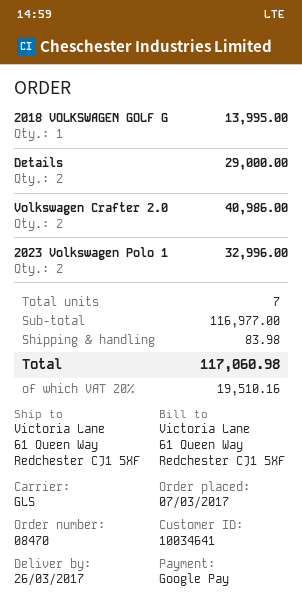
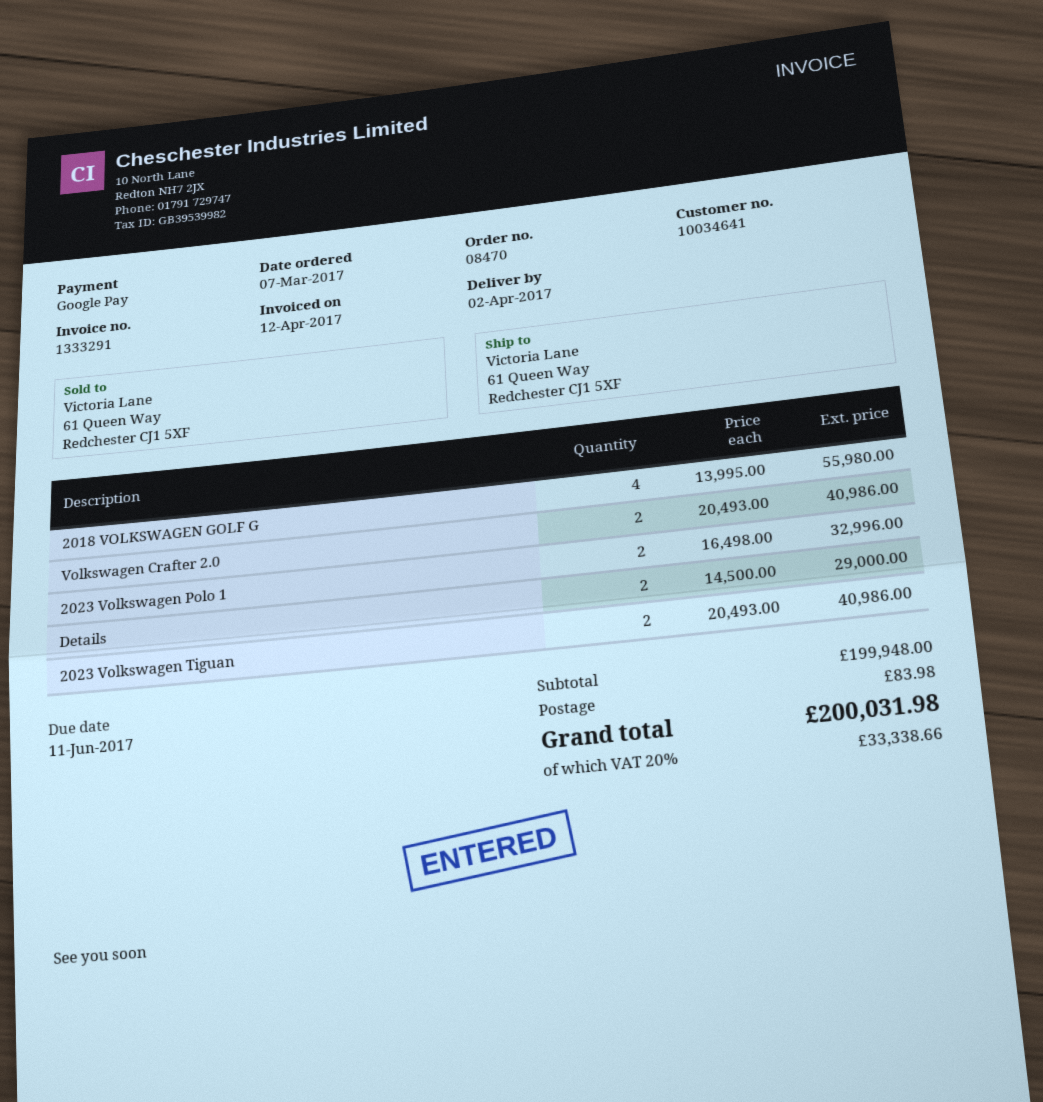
delivery date: 2017-03-26 -> 2017-04-02
2018 VOLKSWAGEN GOLF G: 1 for 13995.00 -> 4 for 55980.00
2023 Volkswagen Tiguan: none -> 2 for 40986.00
subtotal: 116977.00 -> 199948.00
tax: 20% = 19510.16 -> 20% = 33338.66
total: 117060.98 -> 200031.98

